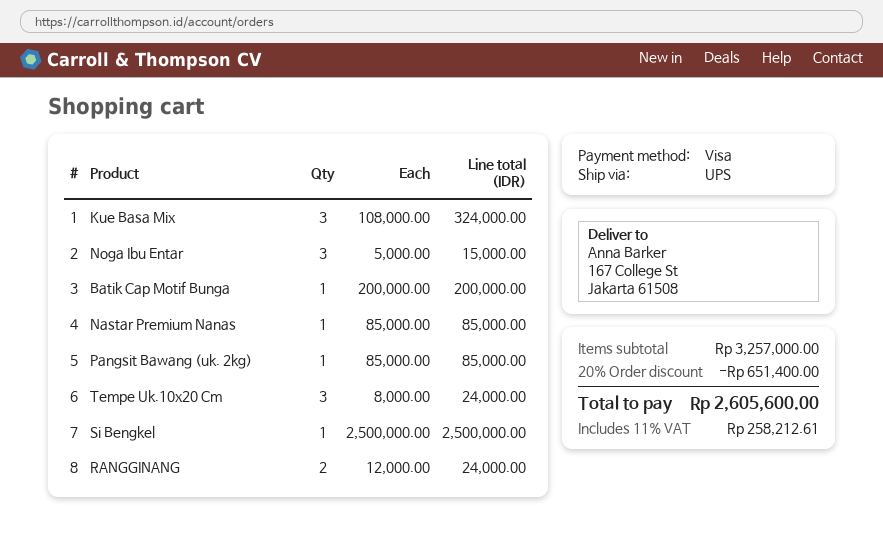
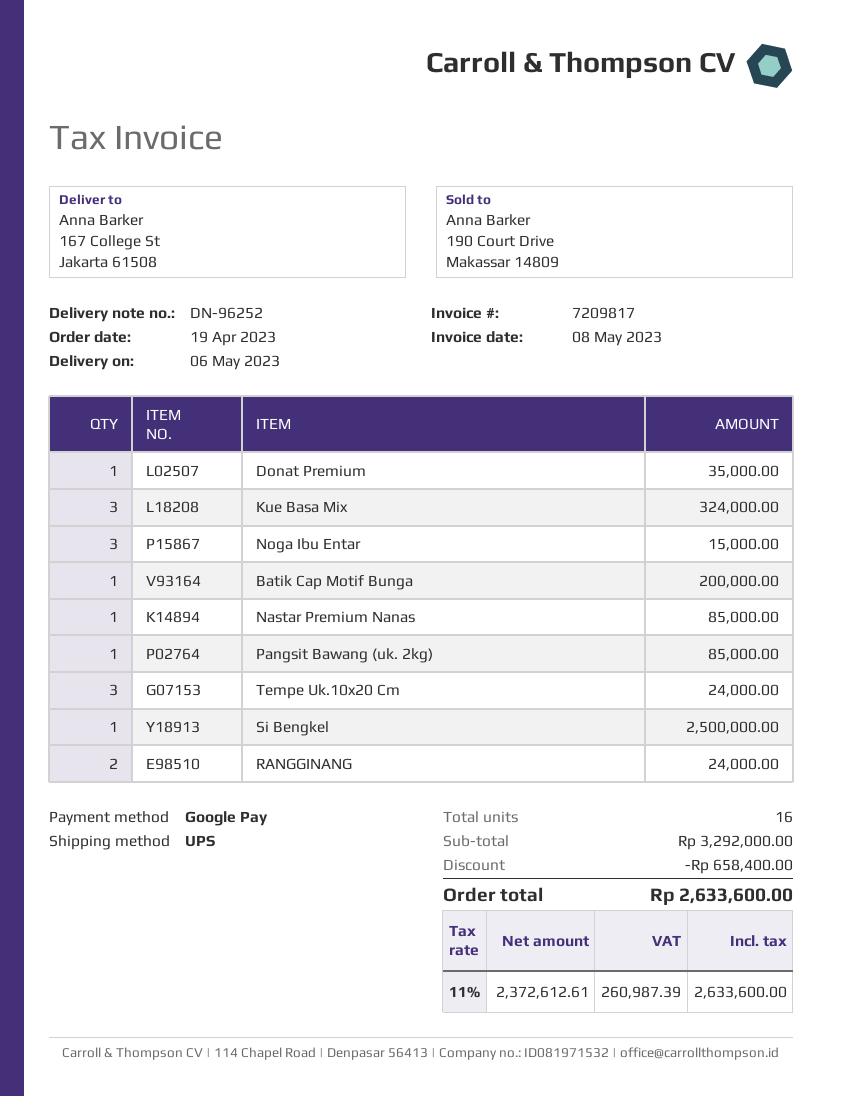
payment method: Visa -> Google Pay
Donat Premium: none -> 1 for 35000.00
subtotal: 3257000.00 -> 3292000.00
discount: 651400.00 -> 658400.00
tax: 11% = 258212.61 -> 11% = 260987.39
total: 2605600.00 -> 2633600.00

